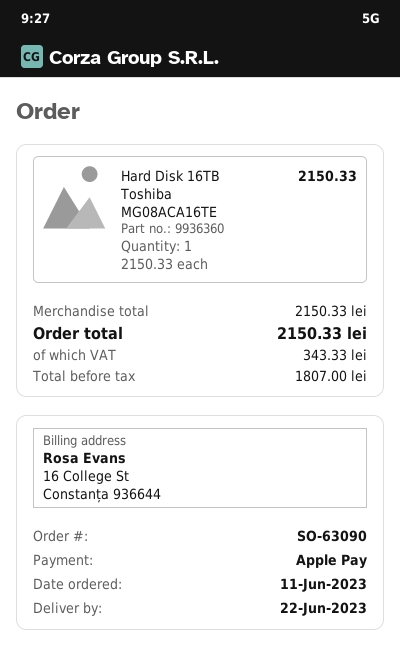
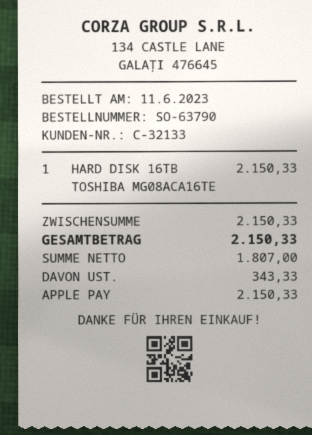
order number: SO-63090 -> SO-63790

